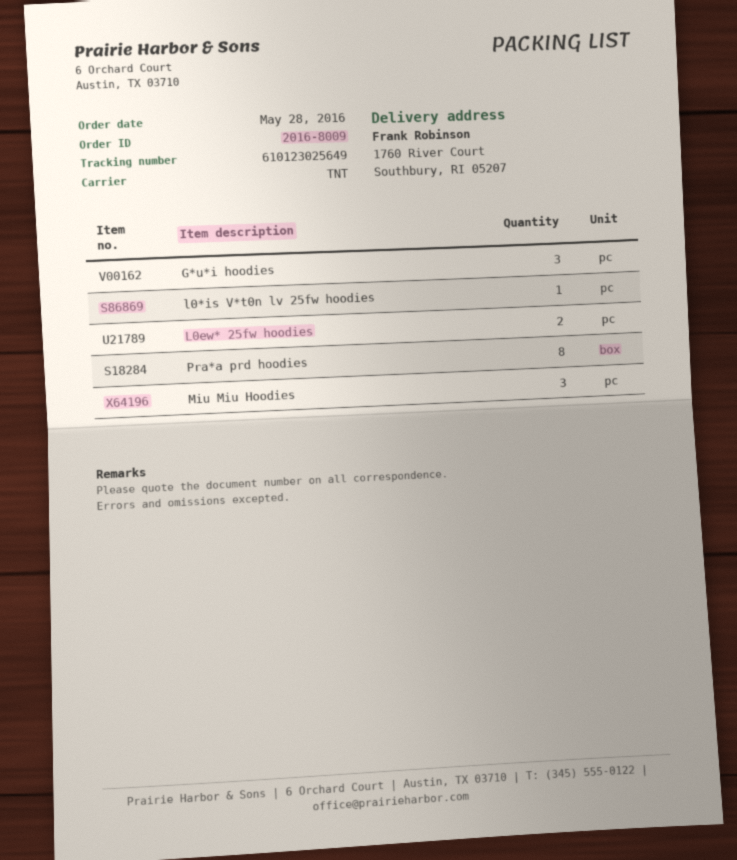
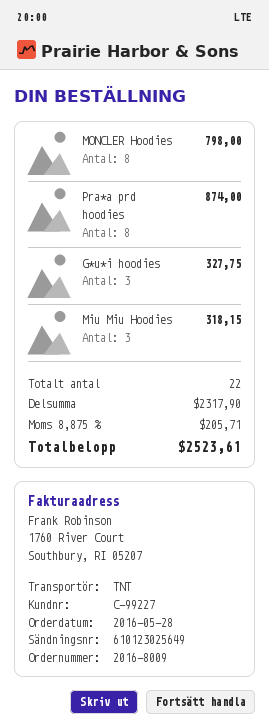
l0*is V*t0n lv 25fw hoodies: 1 -> none
L0ew* 25fw hoodies: 2 -> none
MONCLER Hoodies: none -> 8

